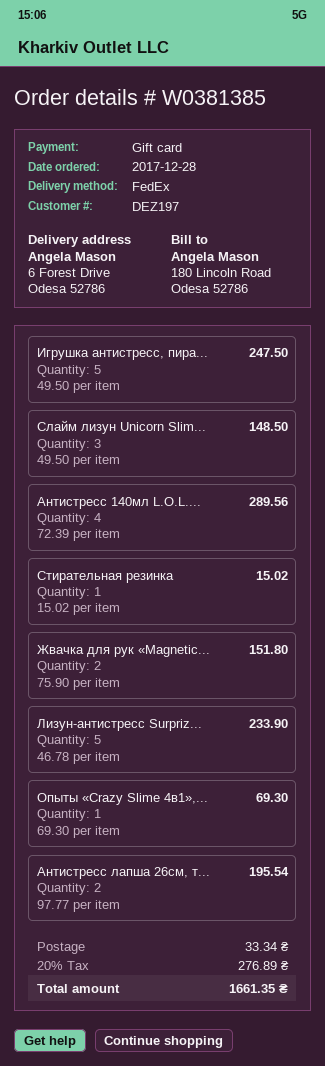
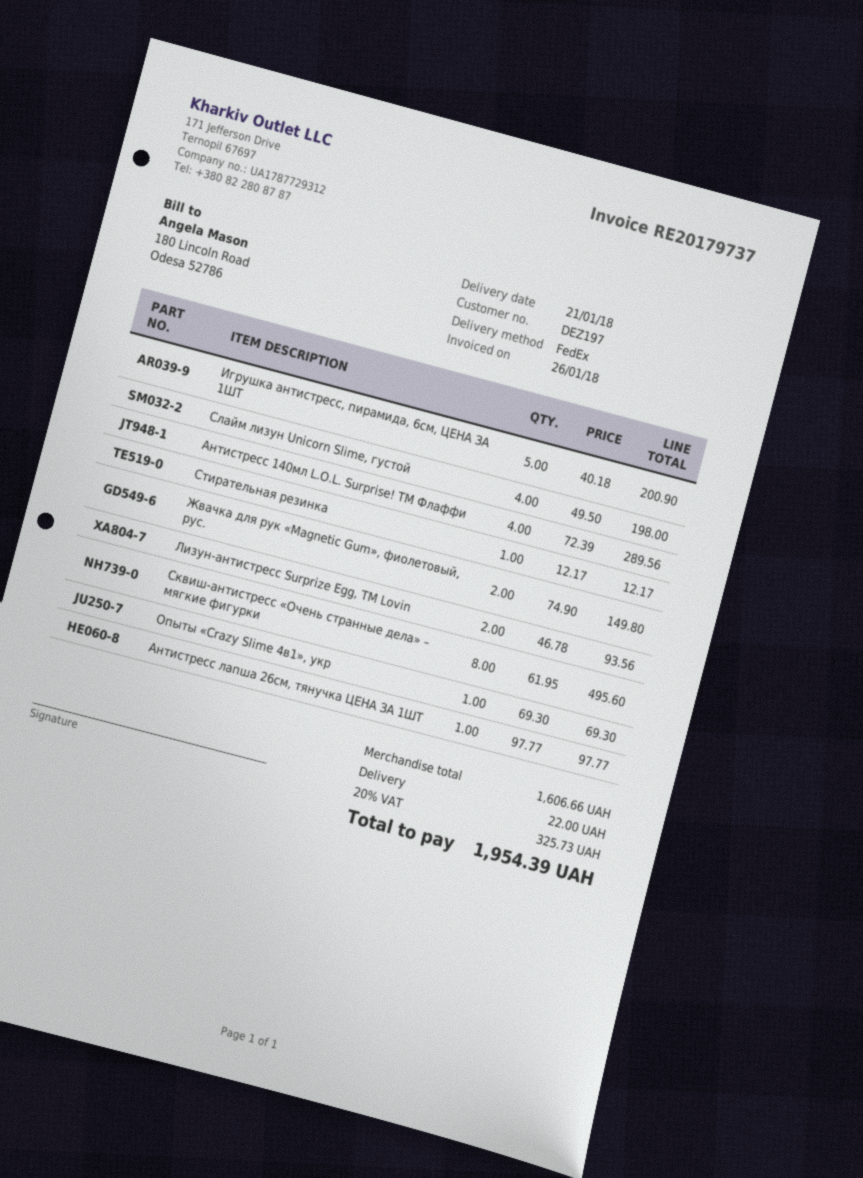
Игрушка антистресс, пира...: 5 x 49.50 = 247.50 -> 5 x 40.18 = 200.90
Слайм лизун Unicorn Slim...: 3 x 49.50 = 148.50 -> 4 x 49.50 = 198.00
Стирательная резинка: 1 x 15.02 = 15.02 -> 1 x 12.17 = 12.17
Жвачка для рук «Magnetic...: 2 x 75.90 = 151.80 -> 2 x 74.90 = 149.80
Лизун-антистресс Surpriz...: 5 x 46.78 = 233.90 -> 2 x 46.78 = 93.56
Антистресс лапша 26см, т...: 2 x 97.77 = 195.54 -> 1 x 97.77 = 97.77
Сквиш-антистресс «Очень странные дела» – мягкие фигурки: none -> 8 x 61.95 = 495.60
shipping: 33.34 -> 22.00
tax: 20% = 276.89 -> 20% = 325.73
total: 1661.35 -> 1954.39

